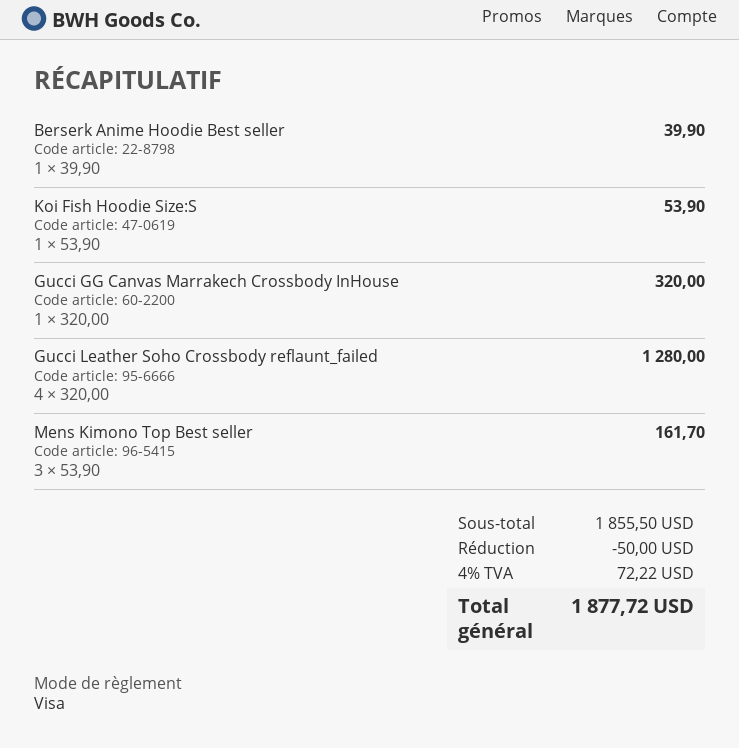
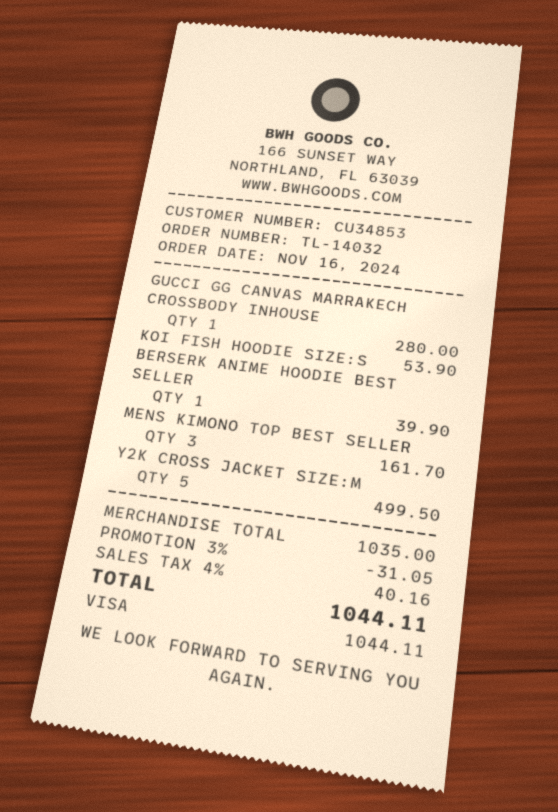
Gucci GG Canvas Marrakech Crossbody InHouse: 1 for 320.00 -> 1 for 280.00
Gucci Leather Soho Crossbody reflaunt_failed: 4 for 1280.00 -> none
Y2K CROSS JACKET SIZE:M: none -> 5 for 499.50
subtotal: 1855.50 -> 1035.00
discount: 50.00 -> 31.05
tax: 4% = 72.22 -> 4% = 40.16
total: 1877.72 -> 1044.11

